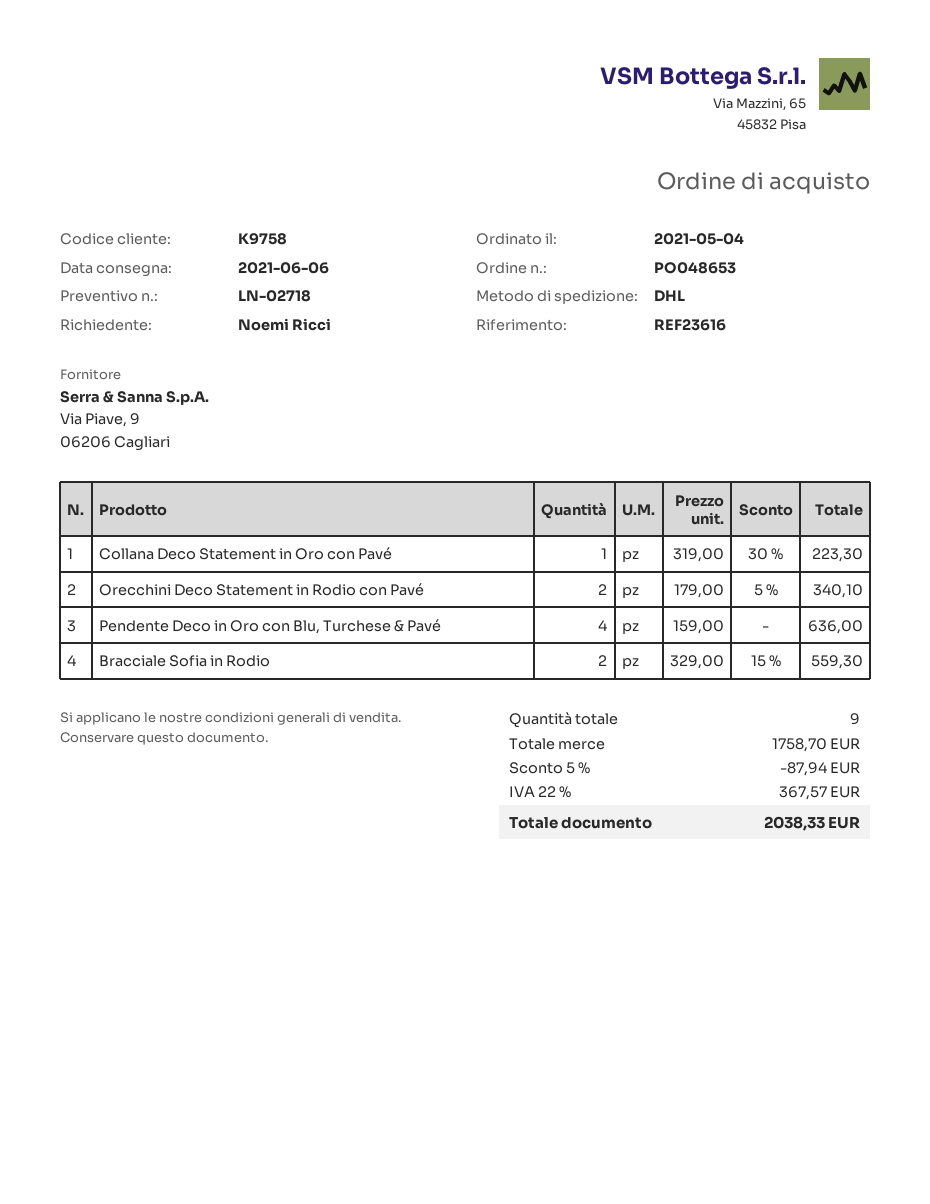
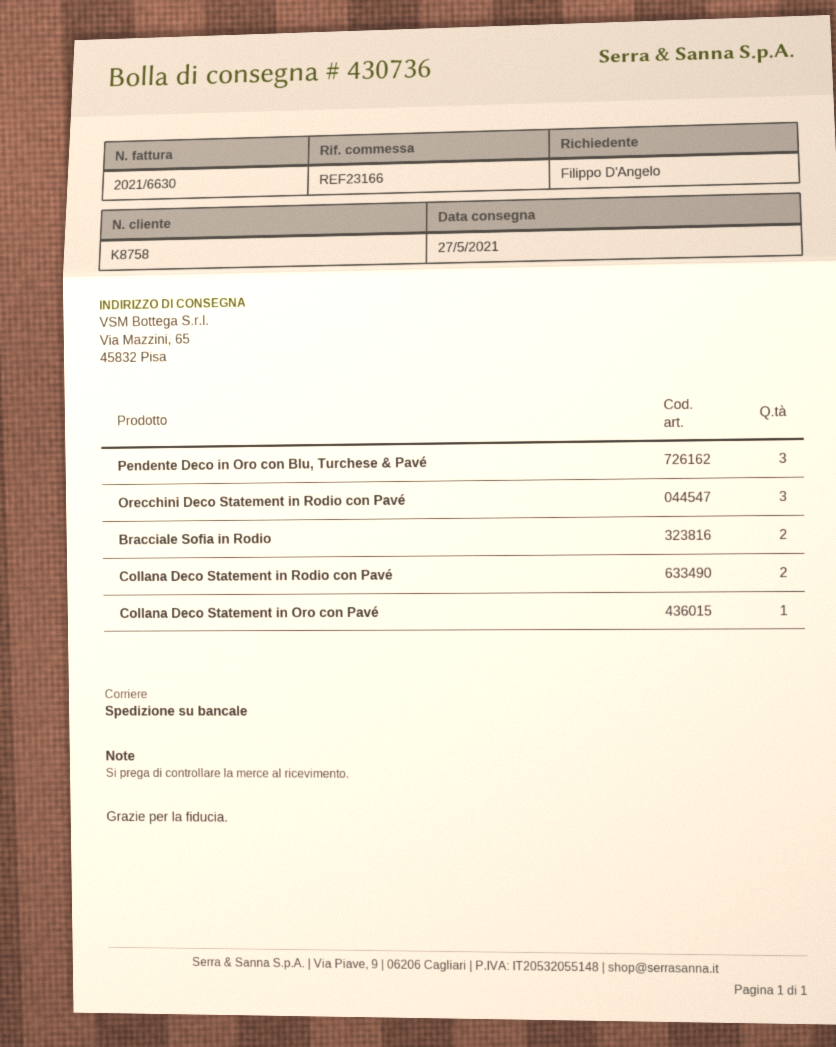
delivery date: 2021-06-06 -> 2021-05-27
customer number: K9758 -> K8758
reference: REF23616 -> REF23166
ordered by: Noemi Ricci -> Filippo D'Angelo
shipping method: DHL -> pallet freight
Orecchini Deco Statement in Rodio con Pavé: 2 -> 3
Pendente Deco in Oro con Blu, Turchese & Pavé: 4 -> 3
Collana Deco Statement in Rodio con Pavé: none -> 2

